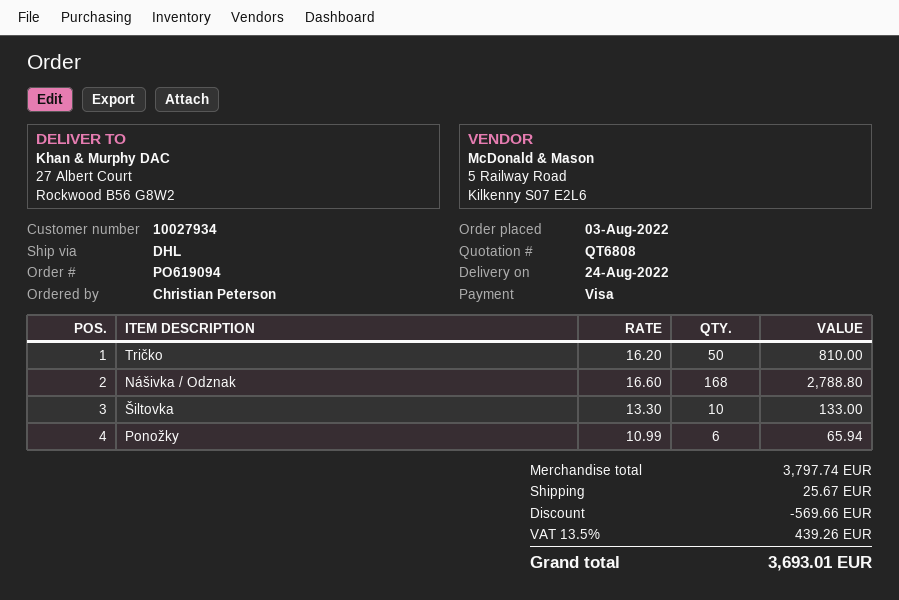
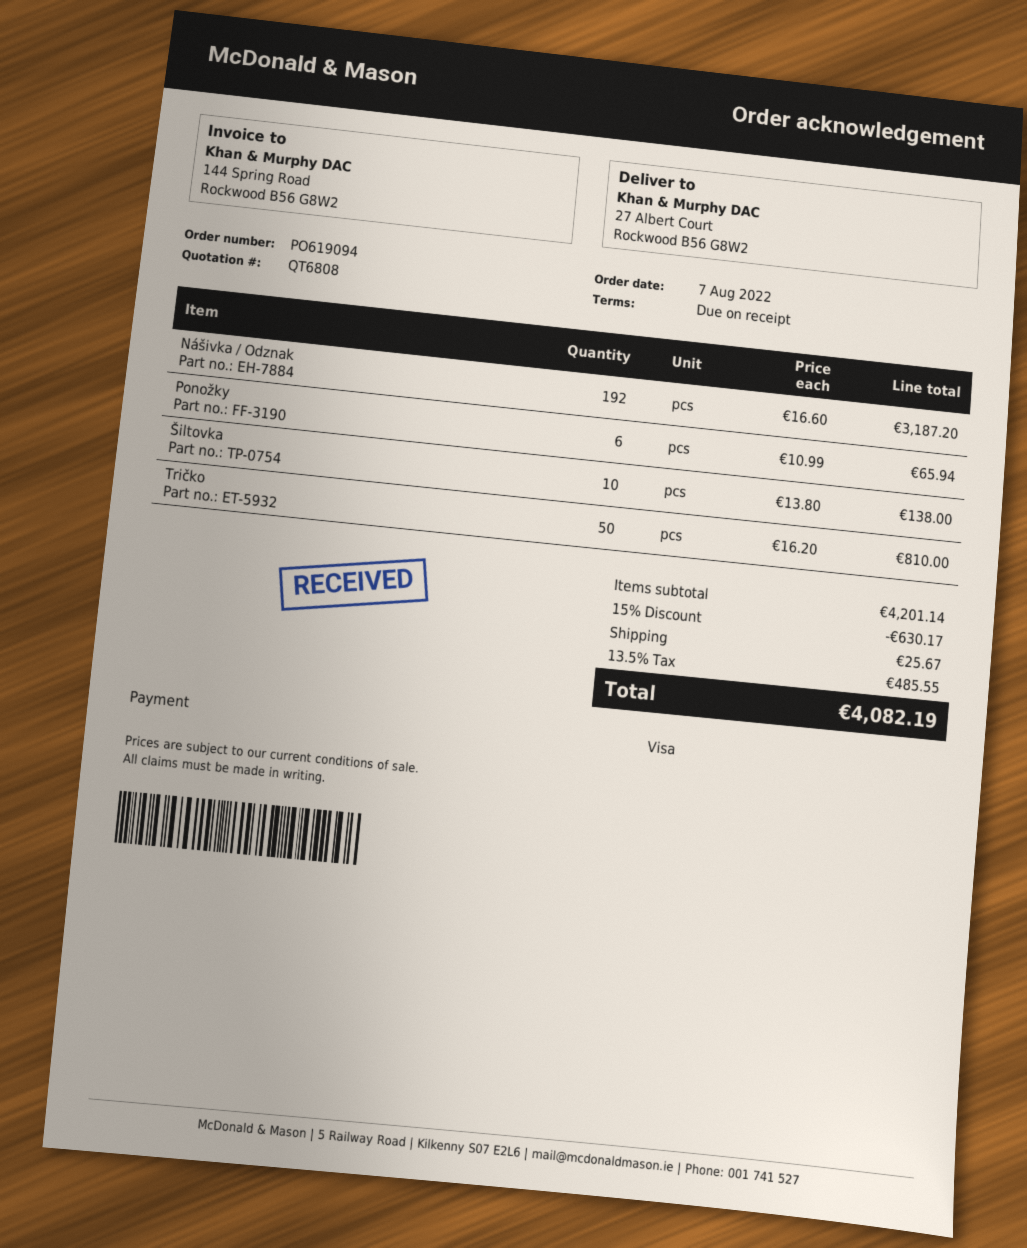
order date: 2022-08-03 -> 2022-08-07
Nášivka / Odznak: 168 x 16.60 = 2788.80 -> 192 x 16.60 = 3187.20
Šiltovka: 10 x 13.30 = 133.00 -> 10 x 13.80 = 138.00
subtotal: 3797.74 -> 4201.14
discount: 569.66 -> 630.17
tax: 13.5% = 439.26 -> 13.5% = 485.55
total: 3693.01 -> 4082.19

